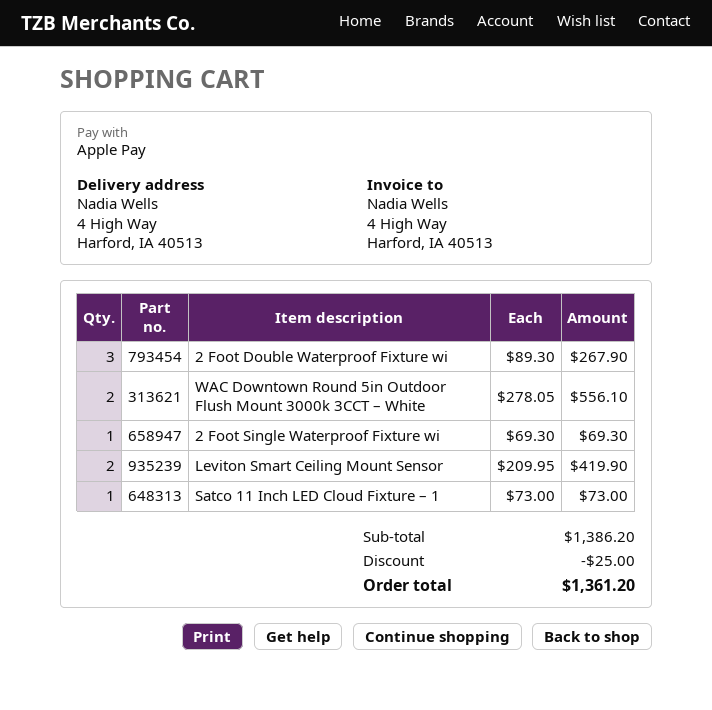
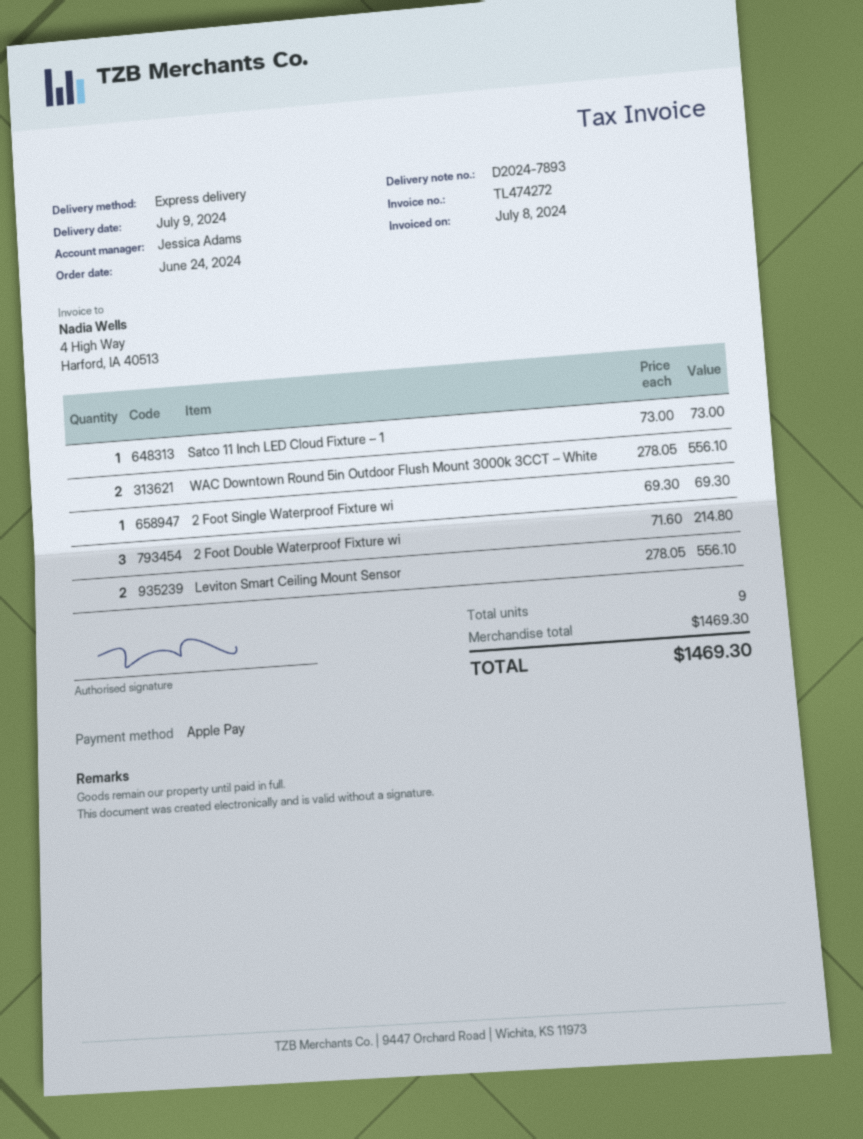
2 Foot Double Waterproof Fixture wi: 3 x 89.30 = 267.90 -> 3 x 71.60 = 214.80
Leviton Smart Ceiling Mount Sensor: 2 x 209.95 = 419.90 -> 2 x 278.05 = 556.10
subtotal: 1386.20 -> 1469.30
discount: 25.00 -> none
total: 1361.20 -> 1469.30

